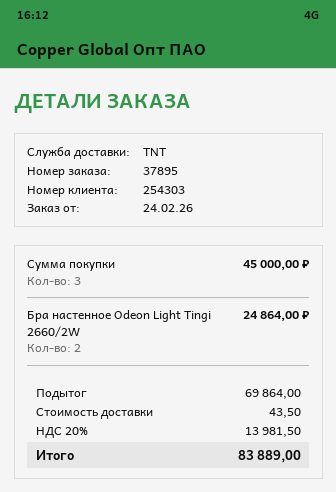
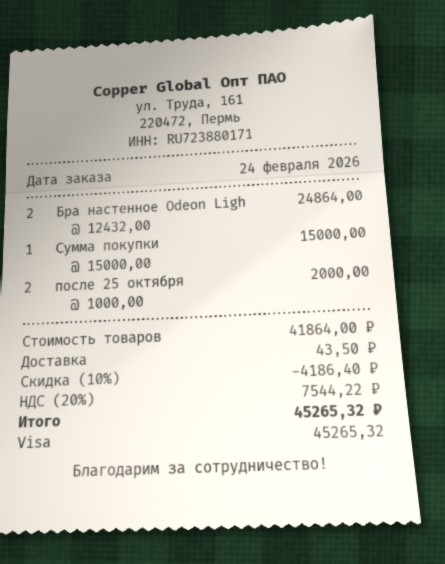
Сумма покупки: 3 for 45000.00 -> 1 for 15000.00
после 25 октября: none -> 2 for 2000.00
subtotal: 69864.00 -> 41864.00
discount: none -> 10% = 4186.40
tax: 20% = 13981.50 -> 20% = 7544.22
total: 83889.00 -> 45265.32

